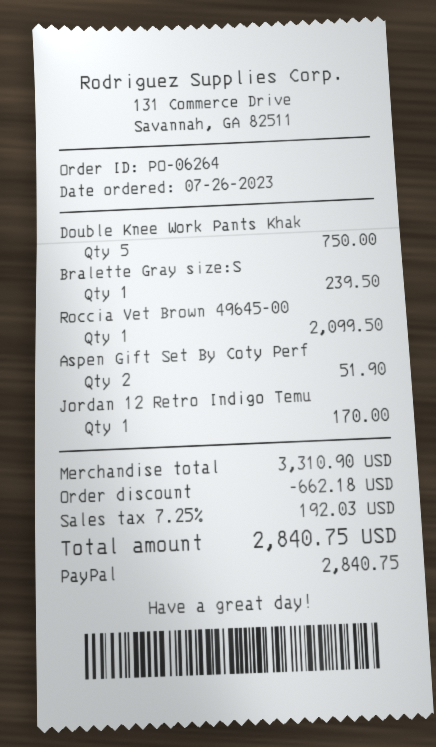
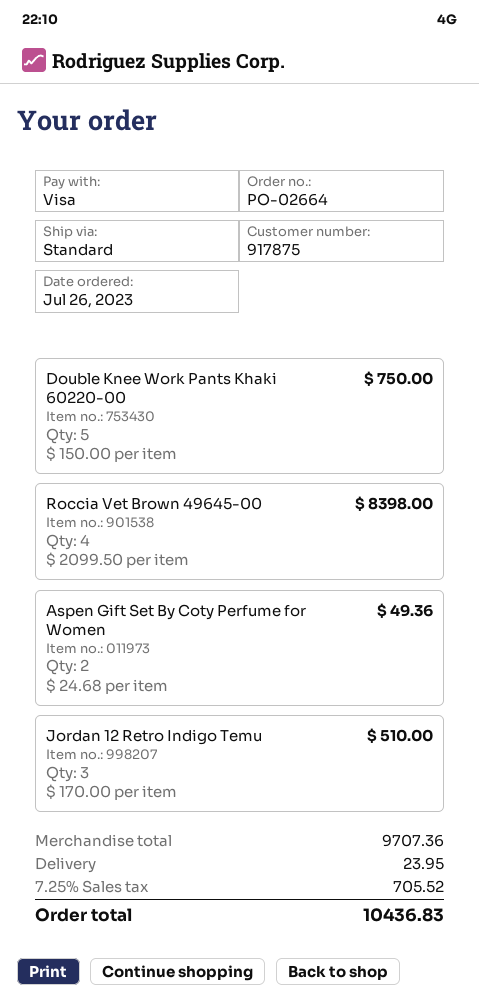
order number: PO-06264 -> PO-02664
payment method: PayPal -> Visa
Bralette Gray size:S: 1 for 239.50 -> none
Roccia Vet Brown 49645-00: 1 for 2099.50 -> 4 for 8398.00
Aspen Gift Set By Coty Perf: 2 for 51.90 -> 2 for 49.36
Jordan 12 Retro Indigo Temu: 1 for 170.00 -> 3 for 510.00
subtotal: 3310.90 -> 9707.36
discount: 662.18 -> none
shipping: none -> 23.95
tax: 7.25% = 192.03 -> 7.25% = 705.52
total: 2840.75 -> 10436.83

